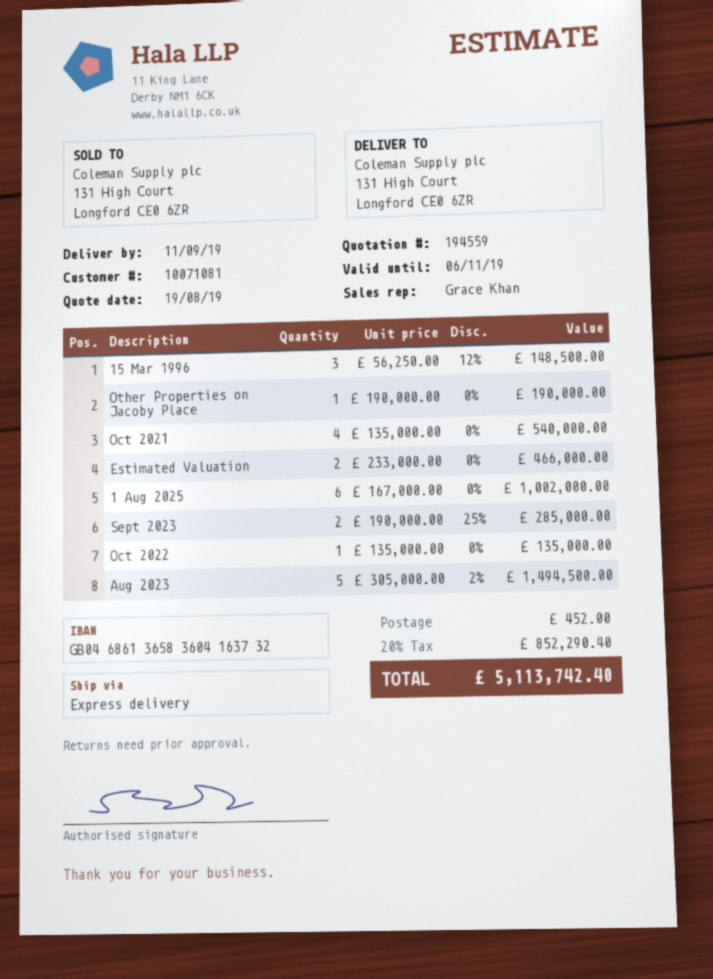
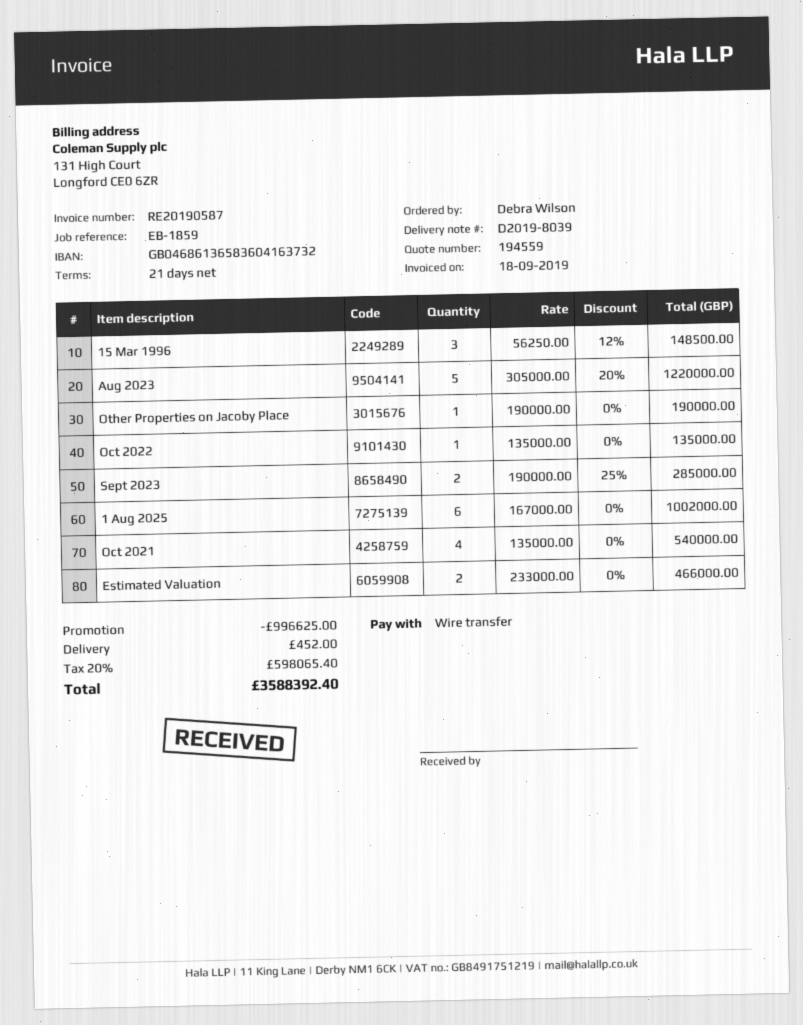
Aug 2023: 5 x 305000.00 - 2% = 1494500.00 -> 5 x 305000.00 - 20% = 1220000.00
discount: none -> 996625.00
tax: 20% = 852290.40 -> 20% = 598065.40
total: 5113742.40 -> 3588392.40

